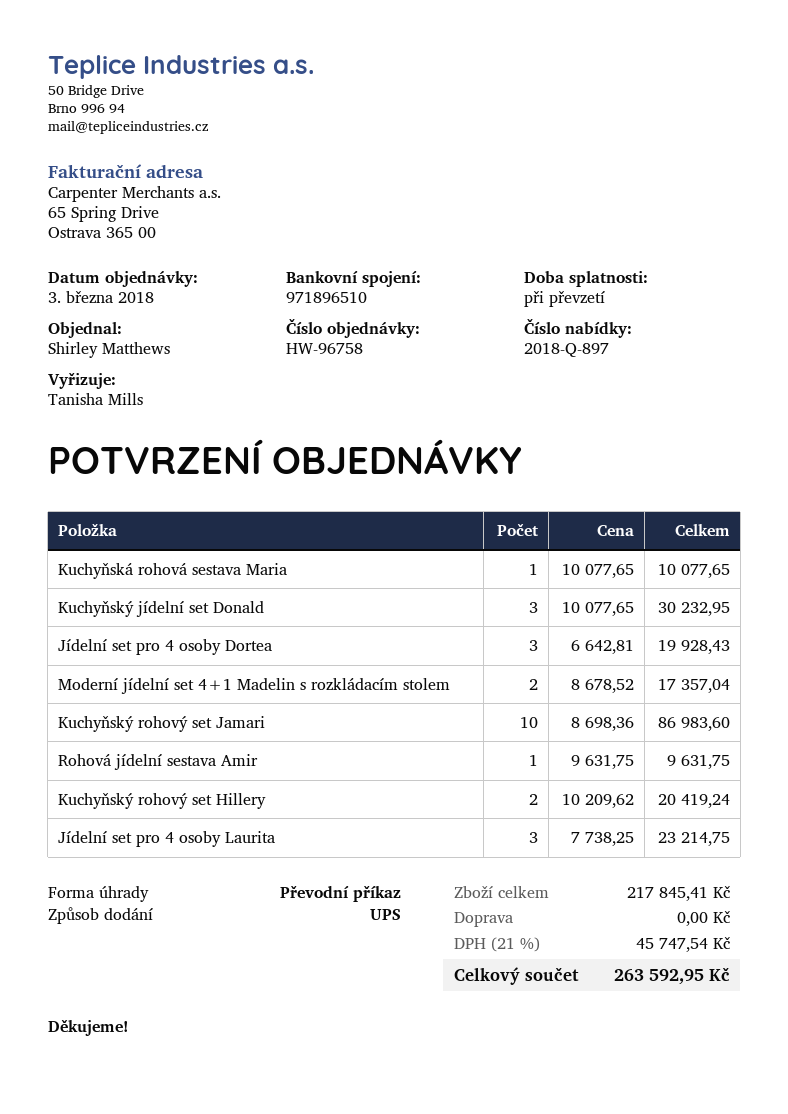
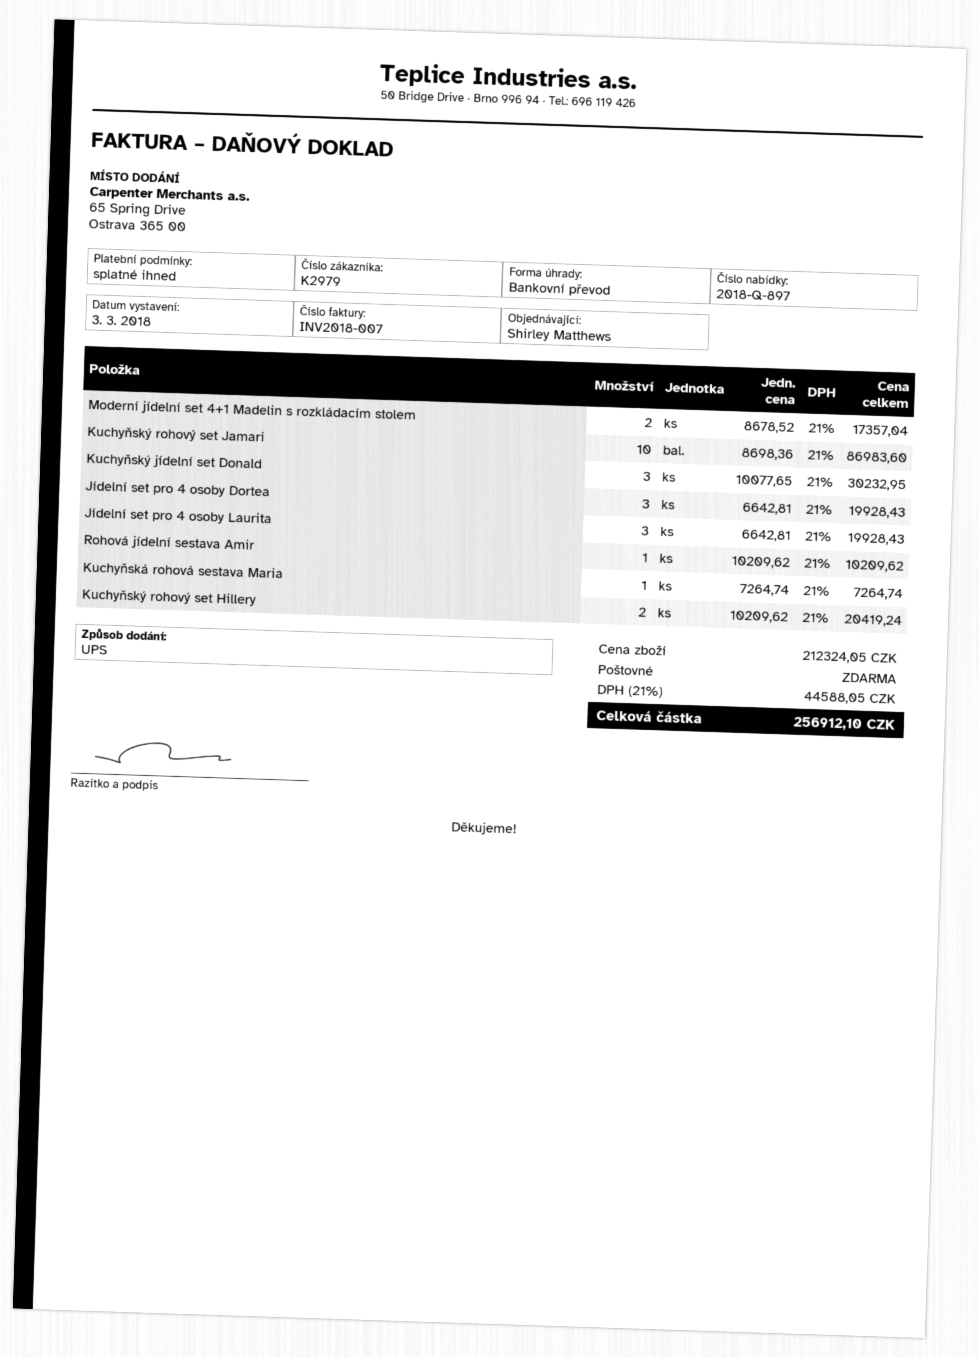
Kuchyňská rohová sestava Maria: 1 x 10077.65 = 10077.65 -> 1 x 7264.74 = 7264.74
Rohová jídelní sestava Amir: 1 x 9631.75 = 9631.75 -> 1 x 10209.62 = 10209.62
Jídelní set pro 4 osoby Laurita: 3 x 7738.25 = 23214.75 -> 3 x 6642.81 = 19928.43
subtotal: 217845.41 -> 212324.05
tax: 21% = 45747.54 -> 21% = 44588.05
total: 263592.95 -> 256912.10

